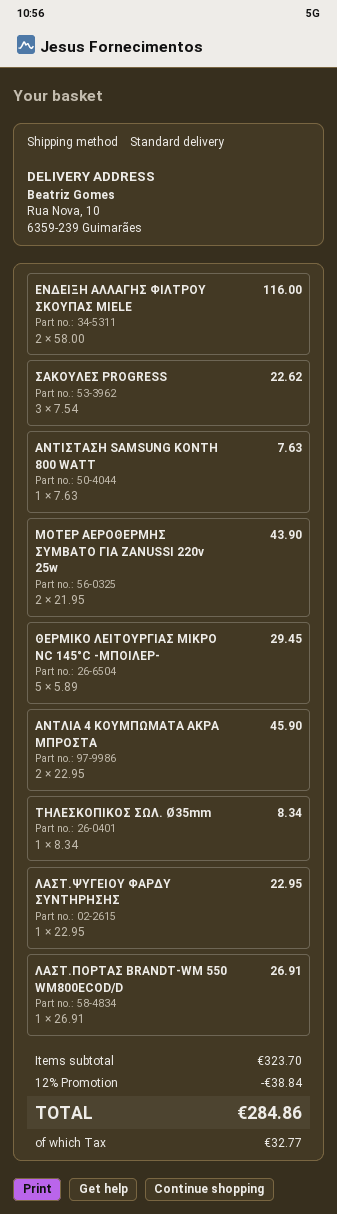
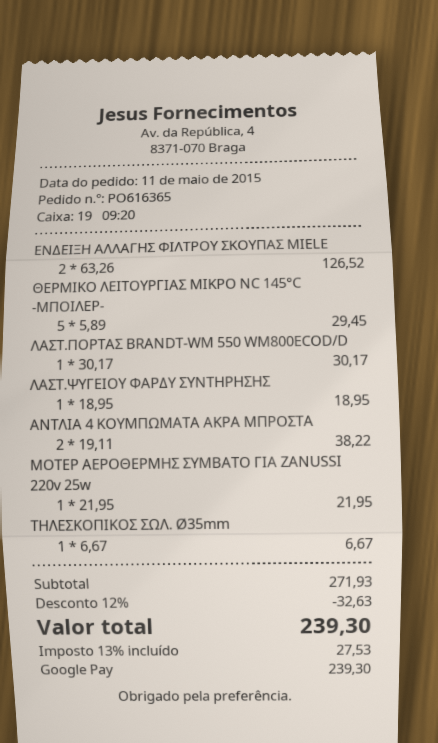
ΕΝΔΕΙΞΗ ΑΛΛΑΓΗΣ ΦΙΛΤΡΟΥ ΣΚΟΥΠΑΣ MIELE: 2 x 58.00 = 116.00 -> 2 x 63.26 = 126.52
ΣΑΚΟΥΛΕΣ PROGRESS: 3 x 7.54 = 22.62 -> none
ΑΝΤΙΣΤΑΣΗ SAMSUNG ΚΟΝΤΗ 800 WATT: 1 x 7.63 = 7.63 -> none
ΜΟΤΕΡ ΑΕΡΟΘΕΡΜΗΣ ΣΥΜΒΑΤΟ ΓΙΑ ZANUSSI 220v 25w: 2 x 21.95 = 43.90 -> 1 x 21.95 = 21.95
ΑΝΤΛΙΑ 4 ΚΟΥΜΠΩΜΑΤΑ ΑΚΡΑ ΜΠΡΟΣΤΑ: 2 x 22.95 = 45.90 -> 2 x 19.11 = 38.22
ΤΗΛΕΣΚΟΠΙΚΟΣ ΣΩΛ. Ø35mm: 1 x 8.34 = 8.34 -> 1 x 6.67 = 6.67
ΛΑΣΤ.ΨΥΓΕΙΟΥ ΦΑΡΔΥ ΣΥΝΤΗΡΗΣΗΣ: 1 x 22.95 = 22.95 -> 1 x 18.95 = 18.95
ΛΑΣΤ.ΠΟΡΤΑΣ BRANDT-WM 550 WM800ECOD/D: 1 x 26.91 = 26.91 -> 1 x 30.17 = 30.17
subtotal: 323.70 -> 271.93
discount: 12% = 38.84 -> 12% = 32.63
tax: 32.77 -> 27.53
total: 284.86 -> 239.30

